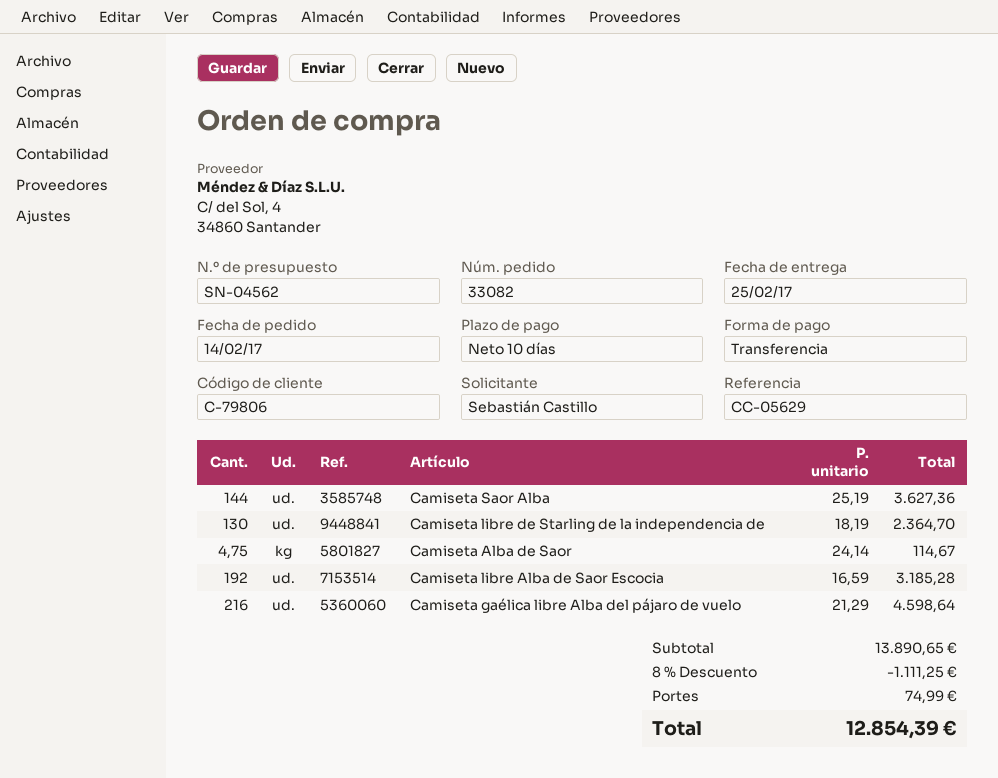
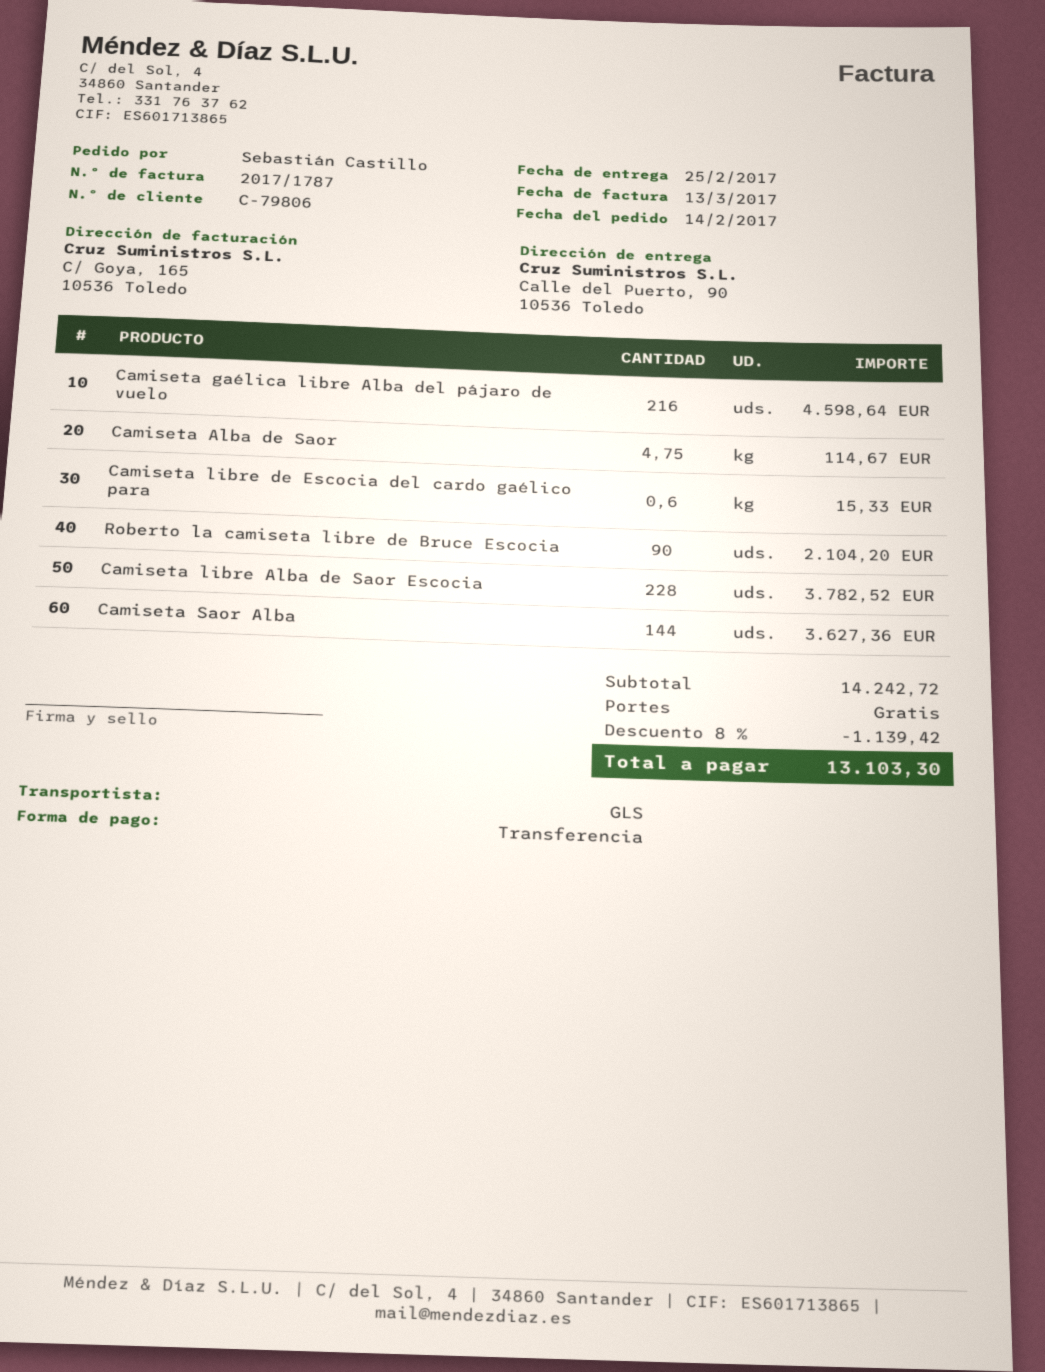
Camiseta libre de Starling de la independencia de: 130 for 2364.70 -> none
Camiseta libre Alba de Saor Escocia: 192 for 3185.28 -> 228 for 3782.52
Camiseta libre de Escocia del cardo gaélico para: none -> 0.6 for 15.33
Roberto la camiseta libre de Bruce Escocia: none -> 90 for 2104.20
subtotal: 13890.65 -> 14242.72
discount: 8% = 1111.25 -> 8% = 1139.42
shipping: 74.99 -> 0.00
total: 12854.39 -> 13103.30

